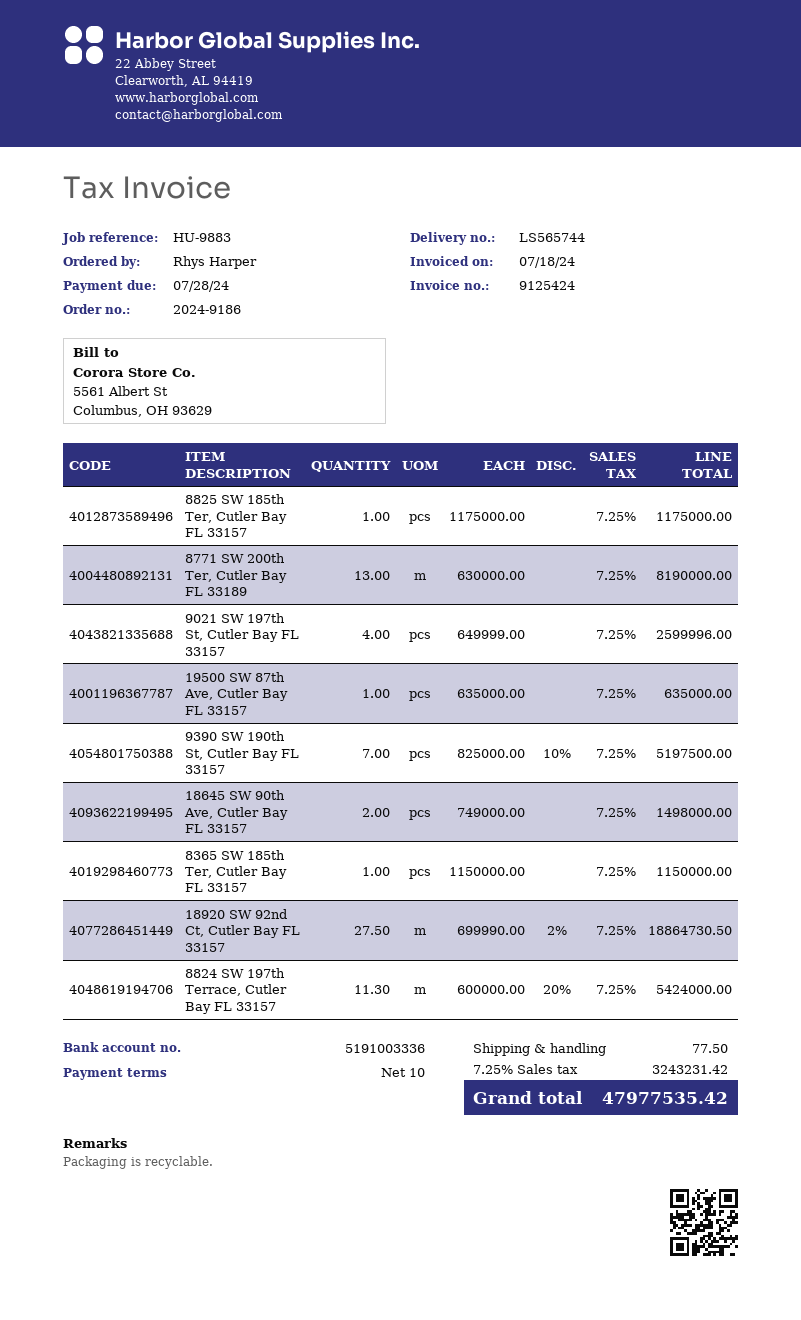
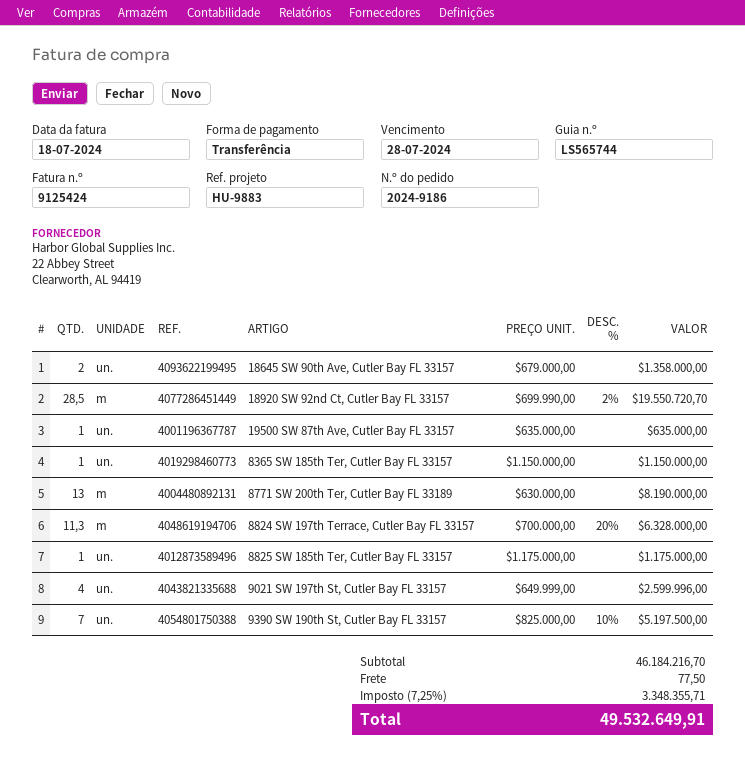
18645 SW 90th Ave, Cutler Bay FL 33157: 2 x 749000.00 = 1498000.00 -> 2 x 679000.00 = 1358000.00
18920 SW 92nd Ct, Cutler Bay FL 33157: 27.5 x 699990.00 - 2% = 18864730.50 -> 28.5 x 699990.00 - 2% = 19550720.70
8824 SW 197th Terrace, Cutler Bay FL 33157: 11.3 x 600000.00 - 20% = 5424000.00 -> 11.3 x 700000.00 - 20% = 6328000.00
tax: 7.25% = 3243231.42 -> 7.25% = 3348355.71
total: 47977535.42 -> 49532649.91

